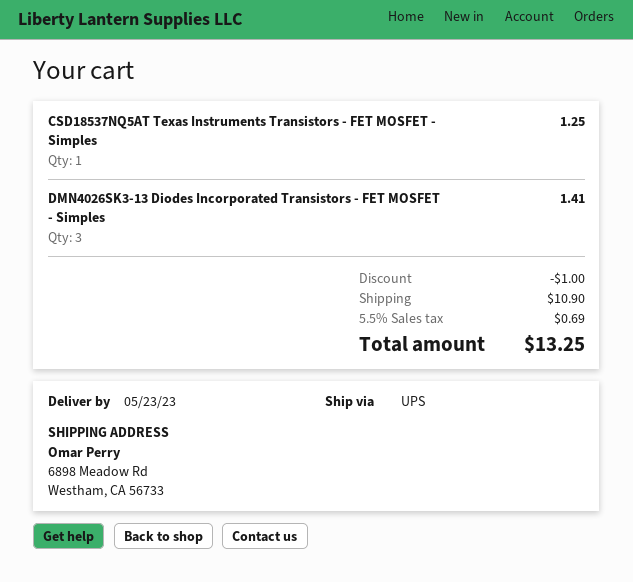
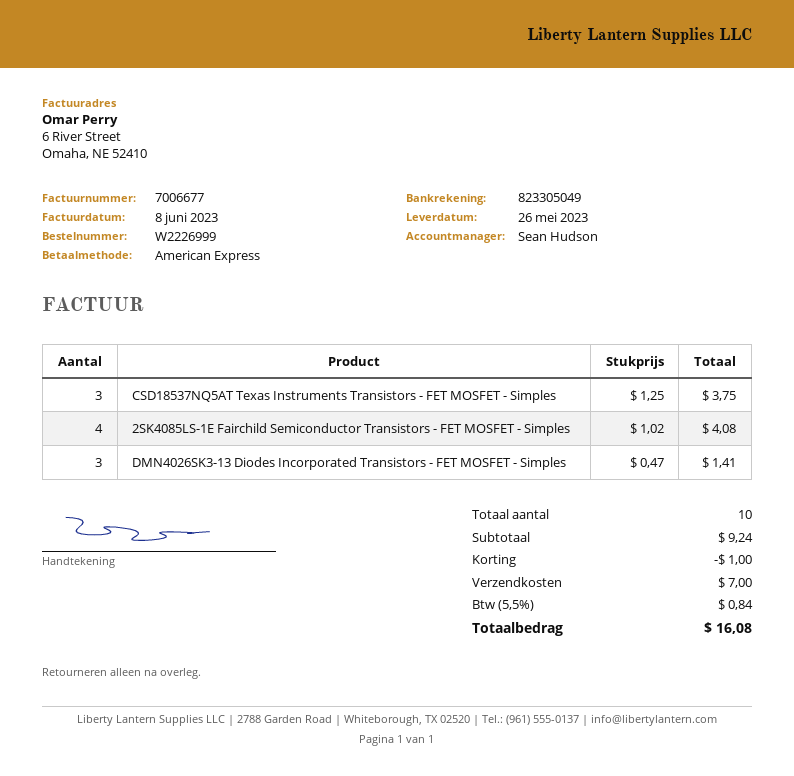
delivery date: 2023-05-23 -> 2023-05-26
CSD18537NQ5AT Texas Instruments Transistors - FET MOSFET - Simples: 1 for 1.25 -> 3 for 3.75
2SK4085LS-1E Fairchild Semiconductor Transistors - FET MOSFET - Simples: none -> 4 for 4.08
shipping: 10.90 -> 7.00
tax: 5.5% = 0.69 -> 5.5% = 0.84
total: 13.25 -> 16.08

